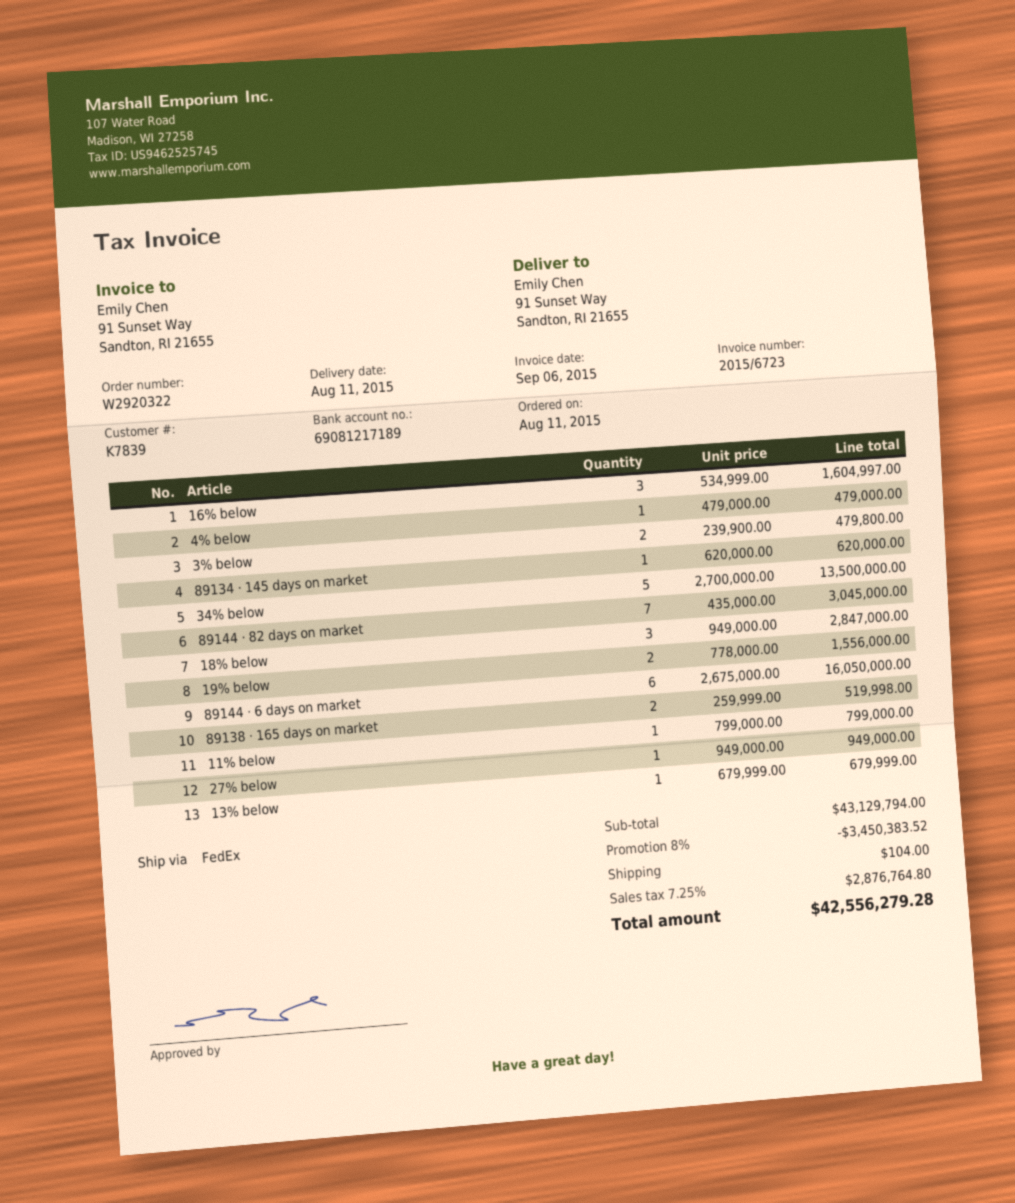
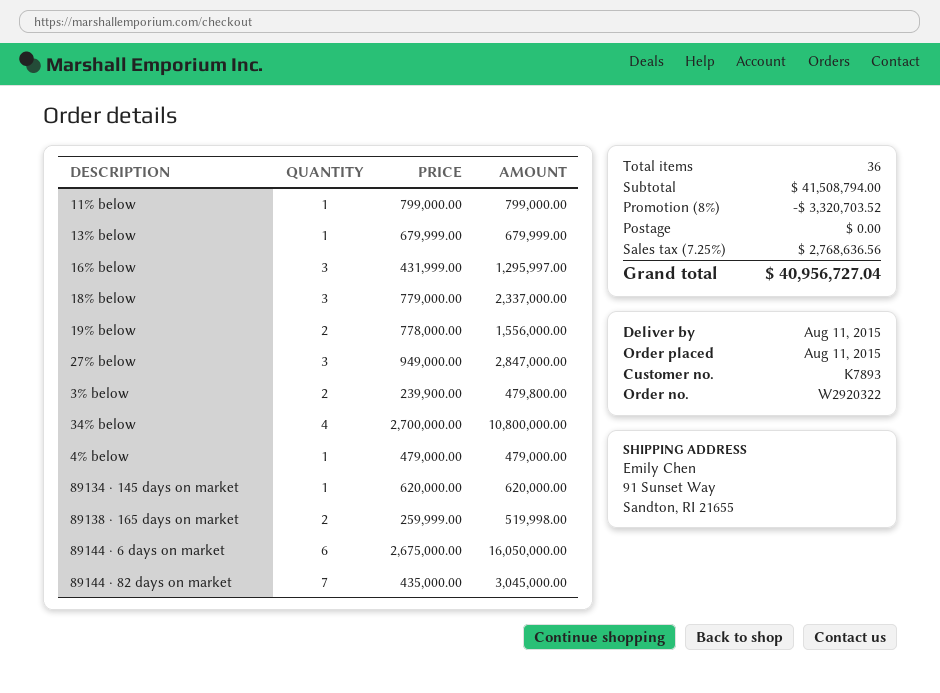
customer number: K7839 -> K7893
16% below: 3 x 534999.00 = 1604997.00 -> 3 x 431999.00 = 1295997.00
34% below: 5 x 2700000.00 = 13500000.00 -> 4 x 2700000.00 = 10800000.00
18% below: 3 x 949000.00 = 2847000.00 -> 3 x 779000.00 = 2337000.00
27% below: 1 x 949000.00 = 949000.00 -> 3 x 949000.00 = 2847000.00
subtotal: 43129794.00 -> 41508794.00
discount: 8% = 3450383.52 -> 8% = 3320703.52
shipping: 104.00 -> 0.00
tax: 7.25% = 2876764.80 -> 7.25% = 2768636.56
total: 42556279.28 -> 40956727.04

